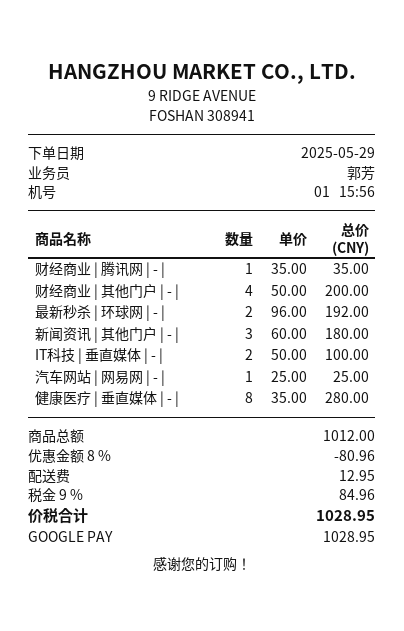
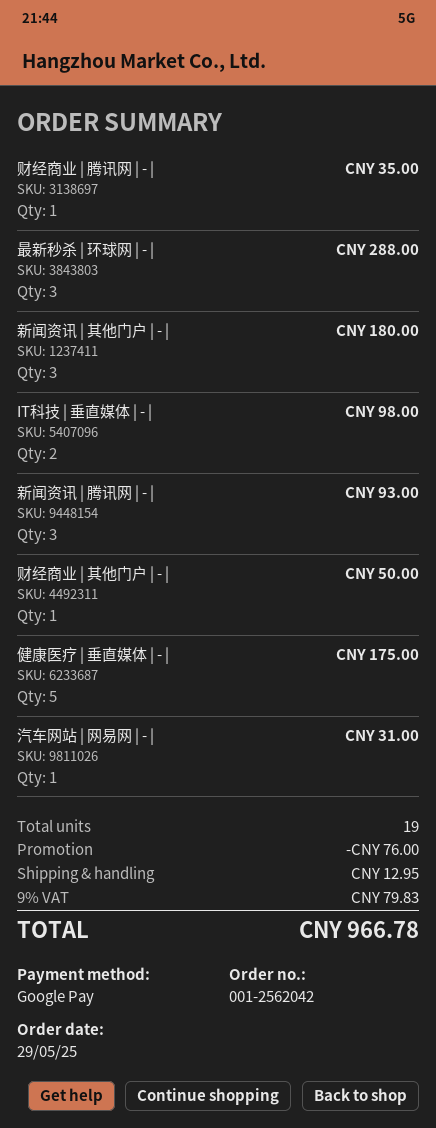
财经商业 | 其他门户 | - |: 4 for 200.00 -> 1 for 50.00
最新秒杀 | 环球网 | - |: 2 for 192.00 -> 3 for 288.00
IT科技 | 垂直媒体 | - |: 2 for 100.00 -> 2 for 98.00
汽车网站 | 网易网 | - |: 1 for 25.00 -> 1 for 31.00
健康医疗 | 垂直媒体 | - |: 8 for 280.00 -> 5 for 175.00
新闻资讯 | 腾讯网 | - |: none -> 3 for 93.00
discount: 80.96 -> 76.00
tax: 9% = 84.96 -> 9% = 79.83
total: 1028.95 -> 966.78

